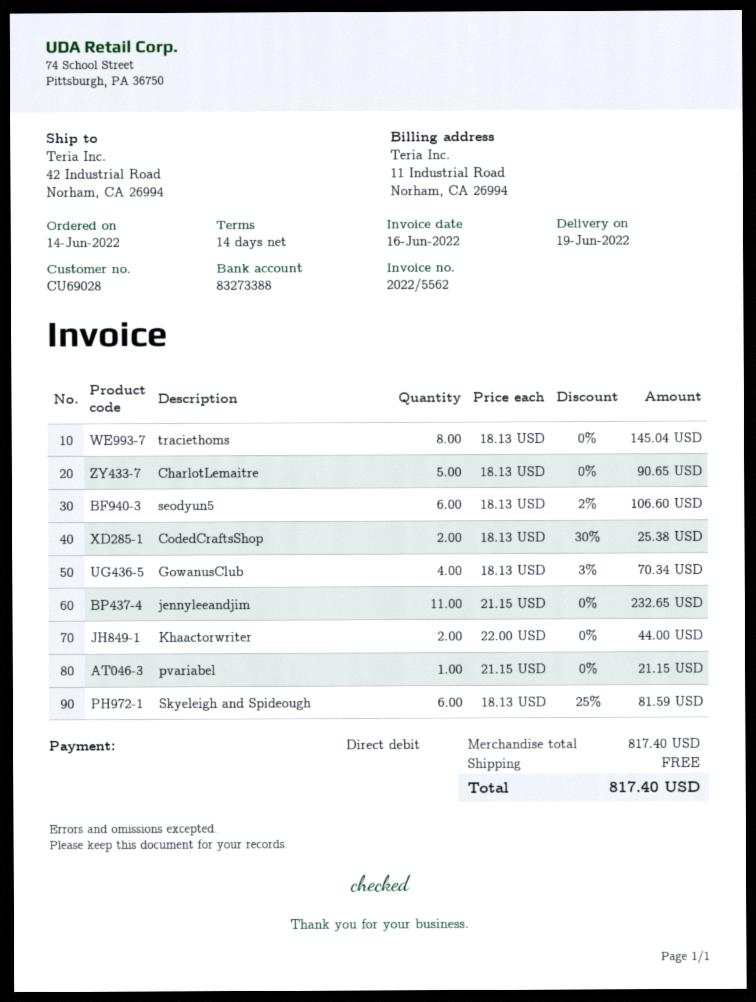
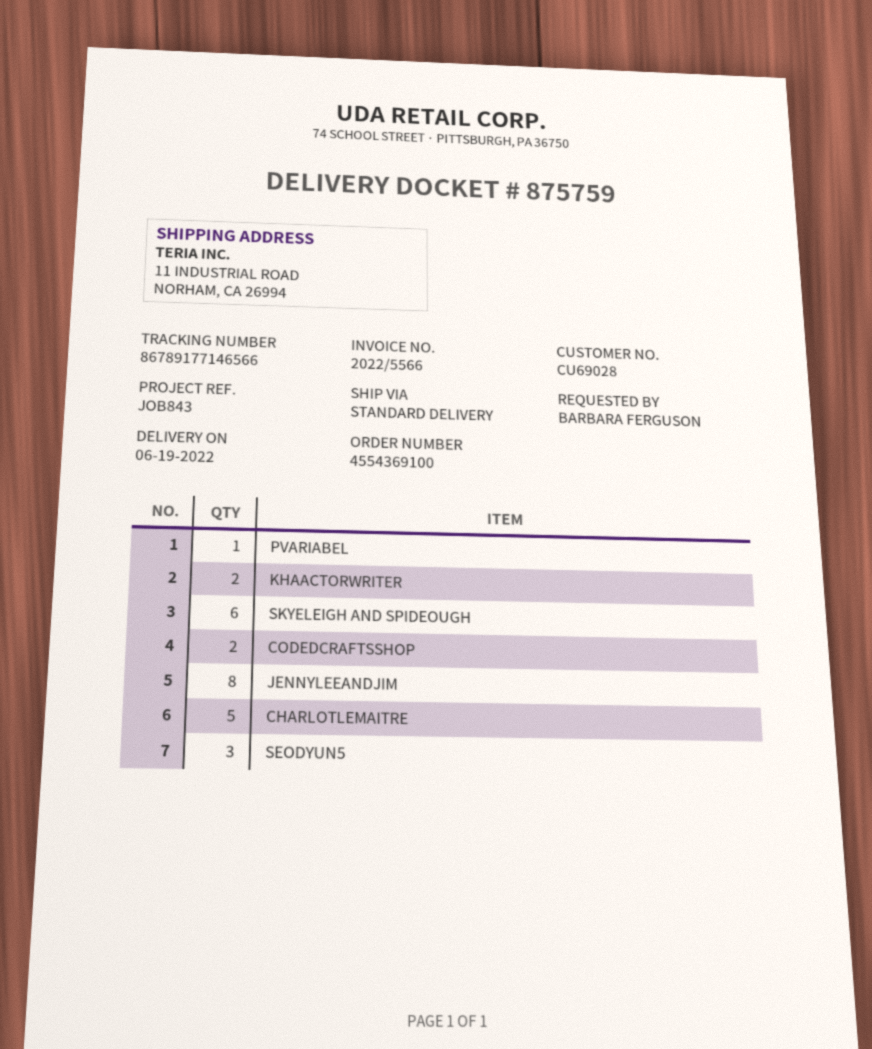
invoice number: 2022/5562 -> 2022/5566
ship to: 42 Industrial Road, Norham, CA 26994 -> 11 INDUSTRIAL ROAD, NORHAM, CA 26994
traciethoms: 8 -> none
seodyun5: 6 -> 3
GowanusClub: 4 -> none
jennyleeandjim: 11 -> 8

